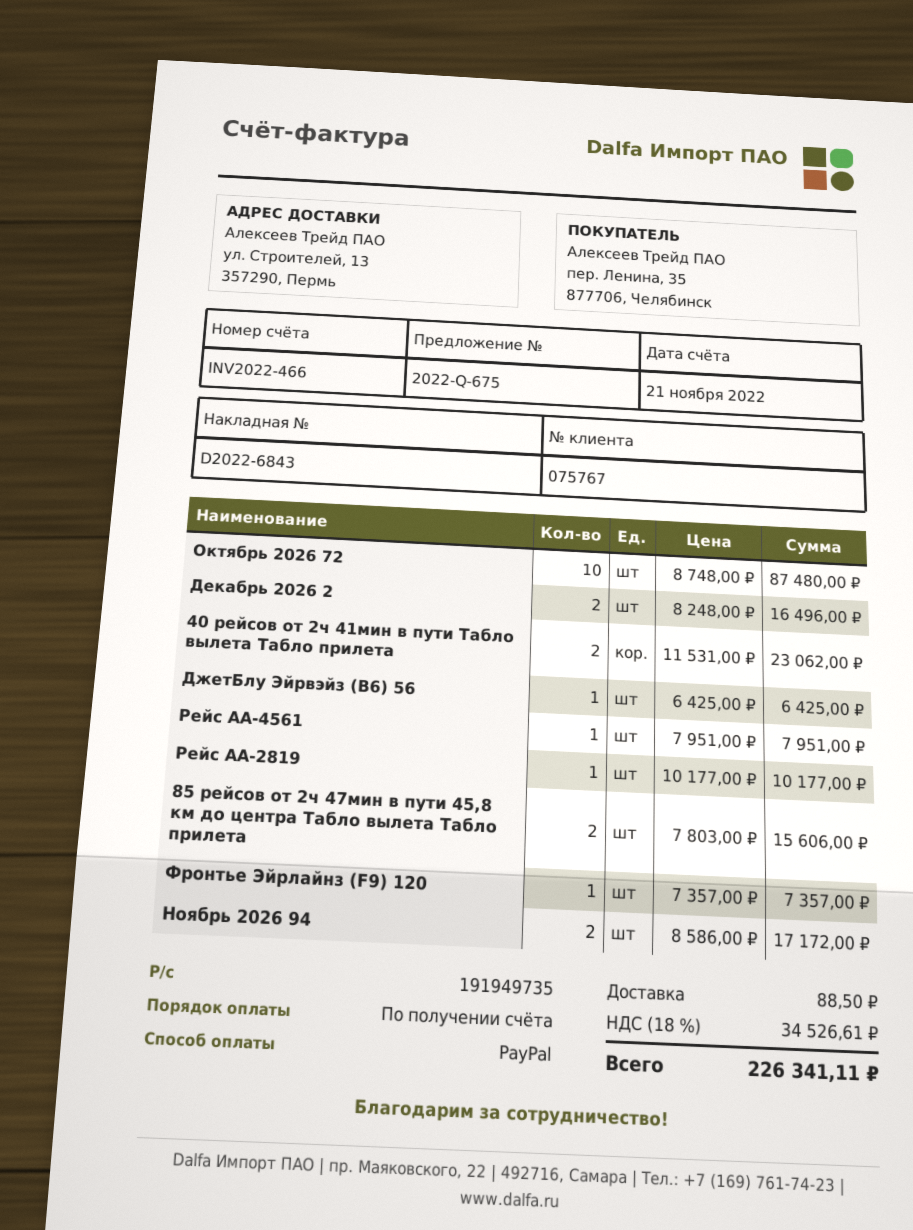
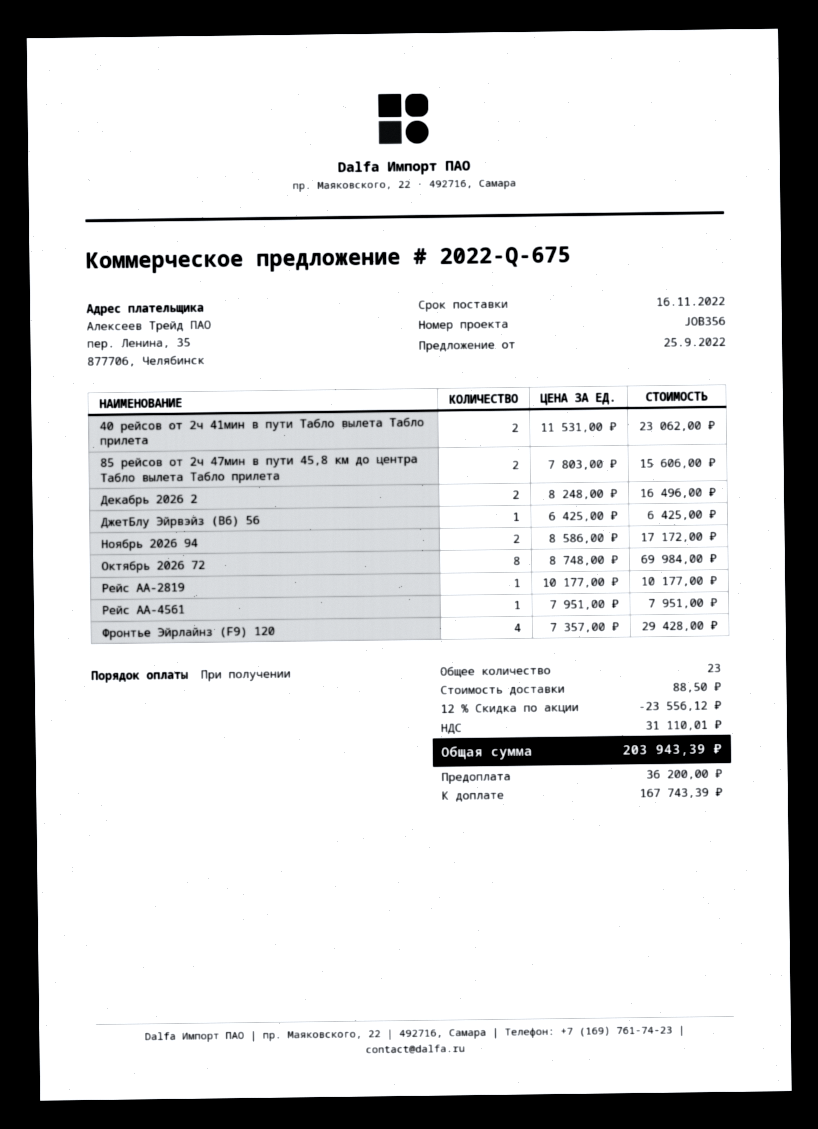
Октябрь 2026 72: 10 x 8748.00 = 87480.00 -> 8 x 8748.00 = 69984.00
Фронтье Эйрлайнз (F9) 120: 1 x 7357.00 = 7357.00 -> 4 x 7357.00 = 29428.00
discount: none -> 12% = 23556.12
tax: 34526.61 -> 31110.01
total: 226341.11 -> 203943.39

